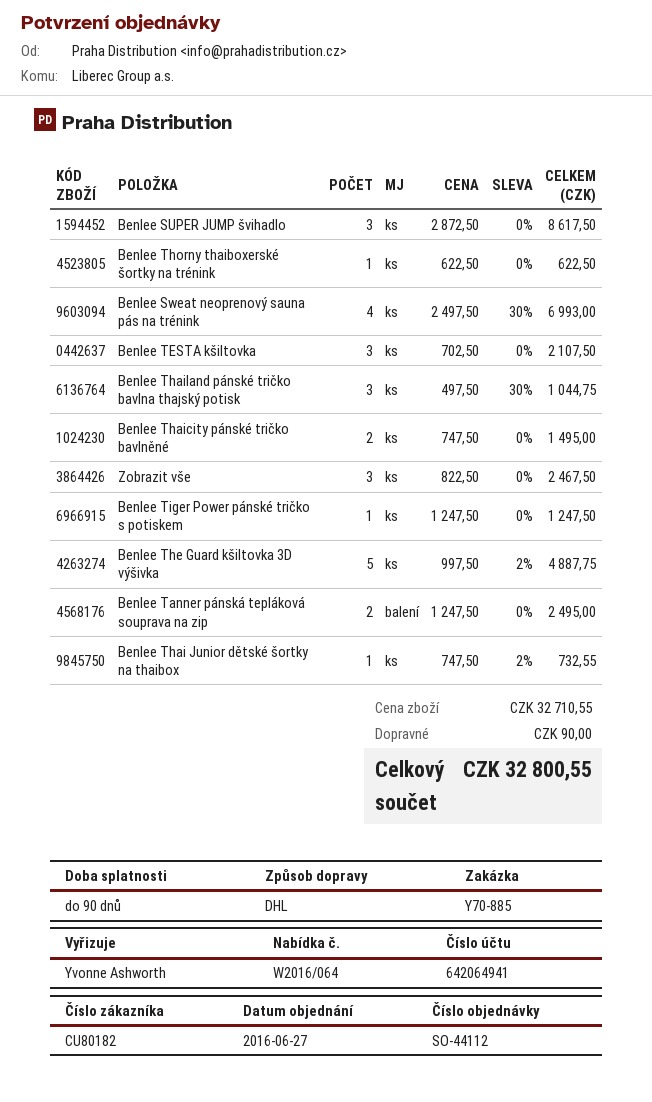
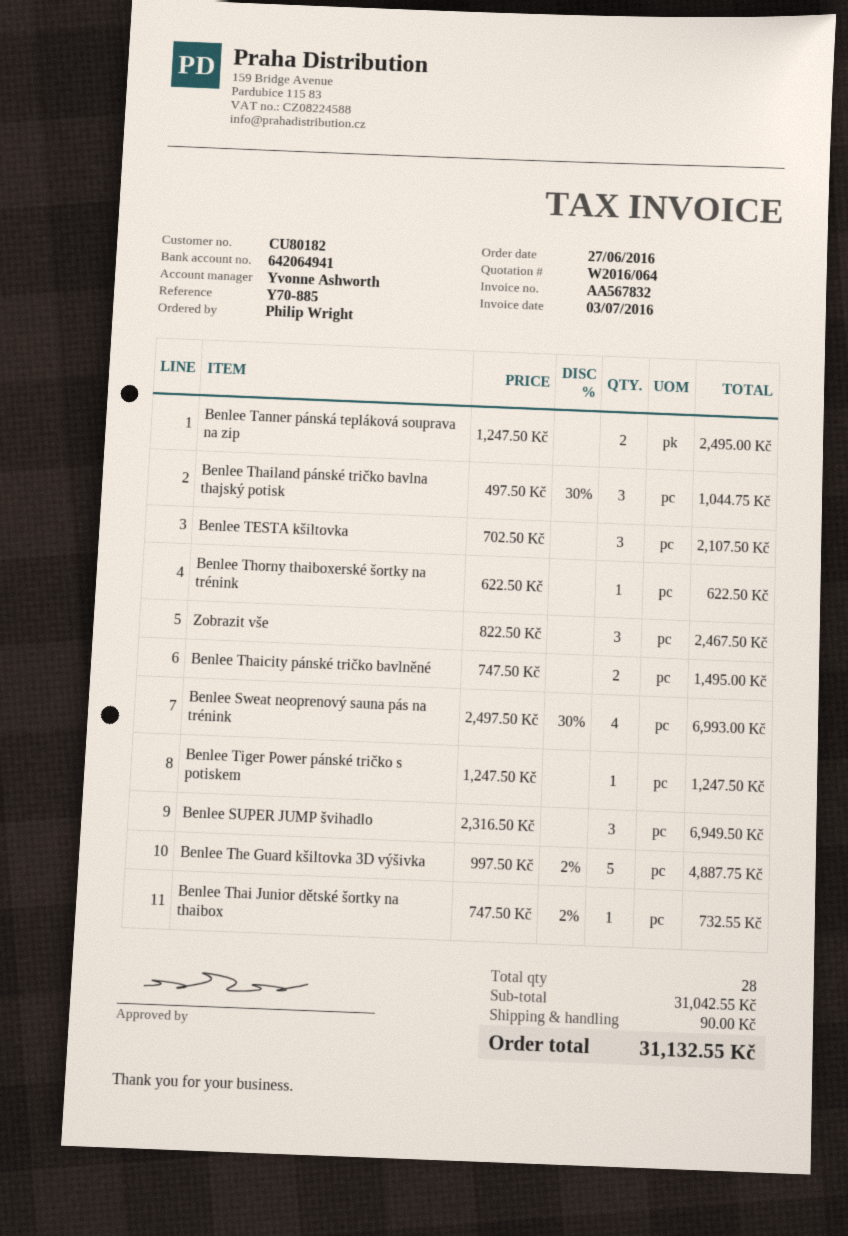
Benlee SUPER JUMP švihadlo: 3 x 2872.50 = 8617.50 -> 3 x 2316.50 = 6949.50
subtotal: 32710.55 -> 31042.55
total: 32800.55 -> 31132.55

